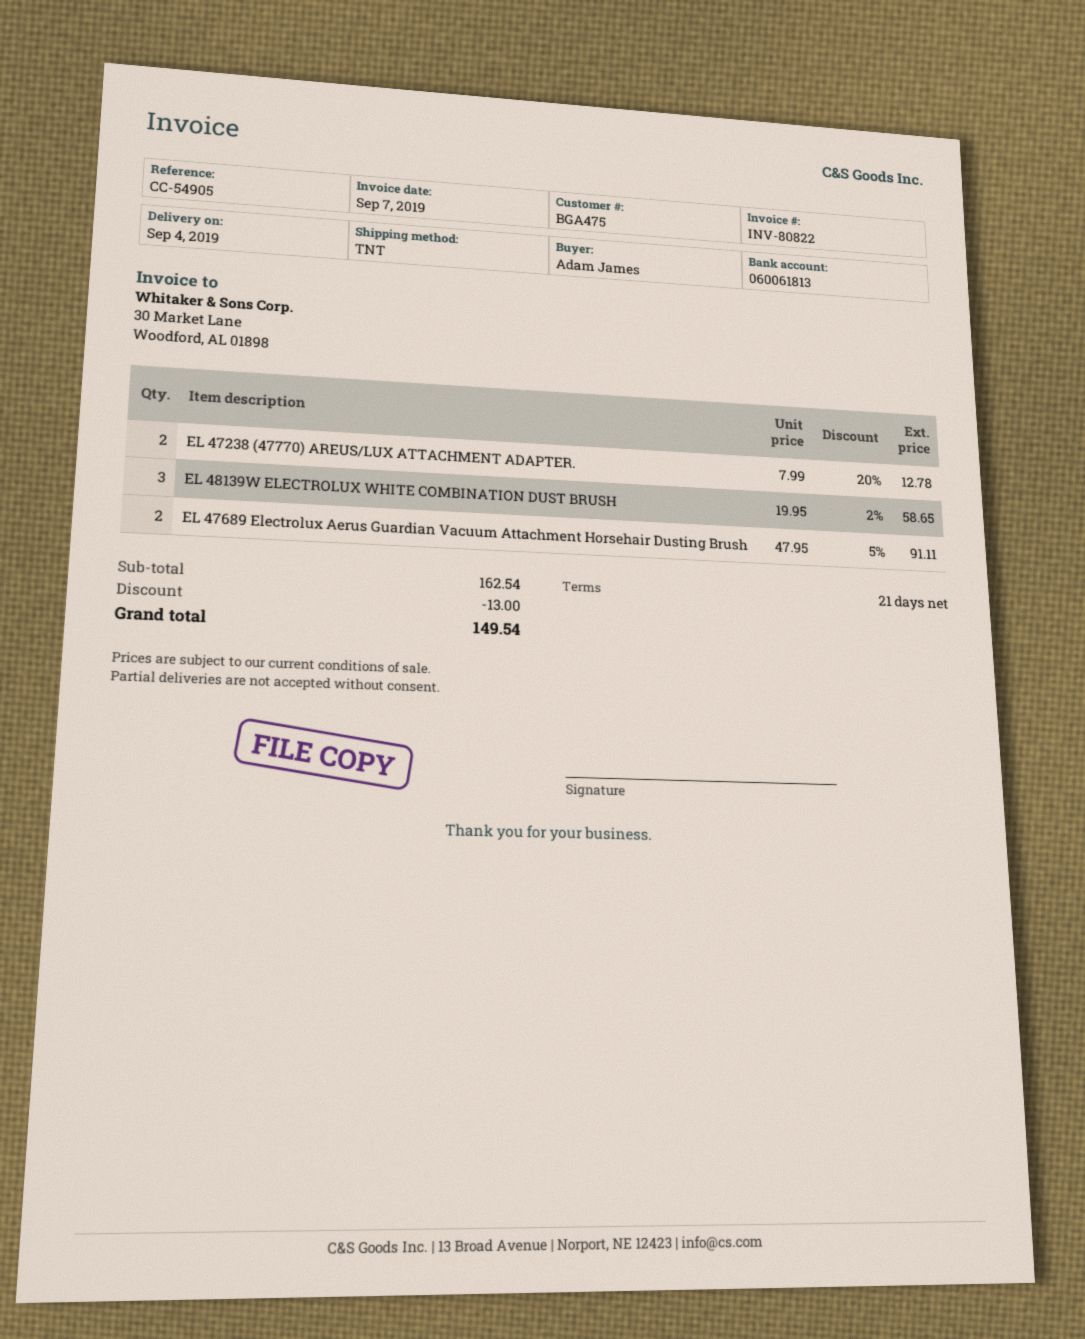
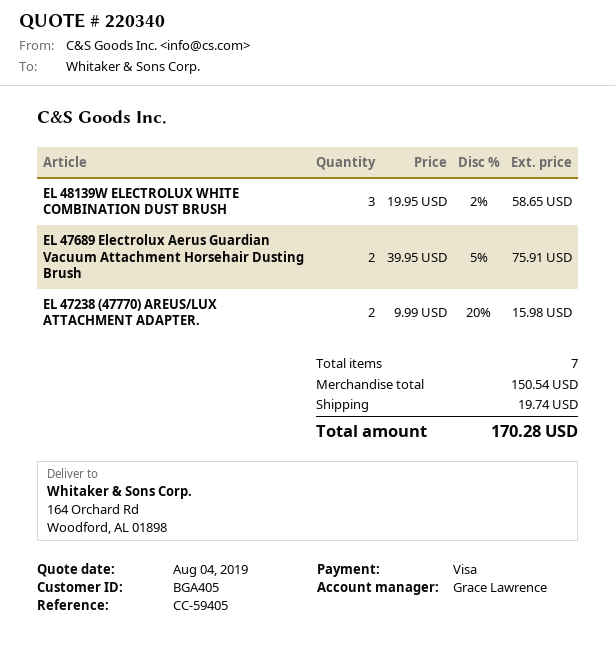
customer number: BGA475 -> BGA405
reference: CC-54905 -> CC-59405
EL 47238 (47770) AREUS/LUX ATTACHMENT ADAPTER.: 2 x 7.99 - 20% = 12.78 -> 2 x 9.99 - 20% = 15.98
EL 47689 Electrolux Aerus Guardian Vacuum Attachment Horsehair Dusting Brush: 2 x 47.95 - 5% = 91.11 -> 2 x 39.95 - 5% = 75.91
subtotal: 162.54 -> 150.54
discount: 13.00 -> none
shipping: none -> 19.74
total: 149.54 -> 170.28

